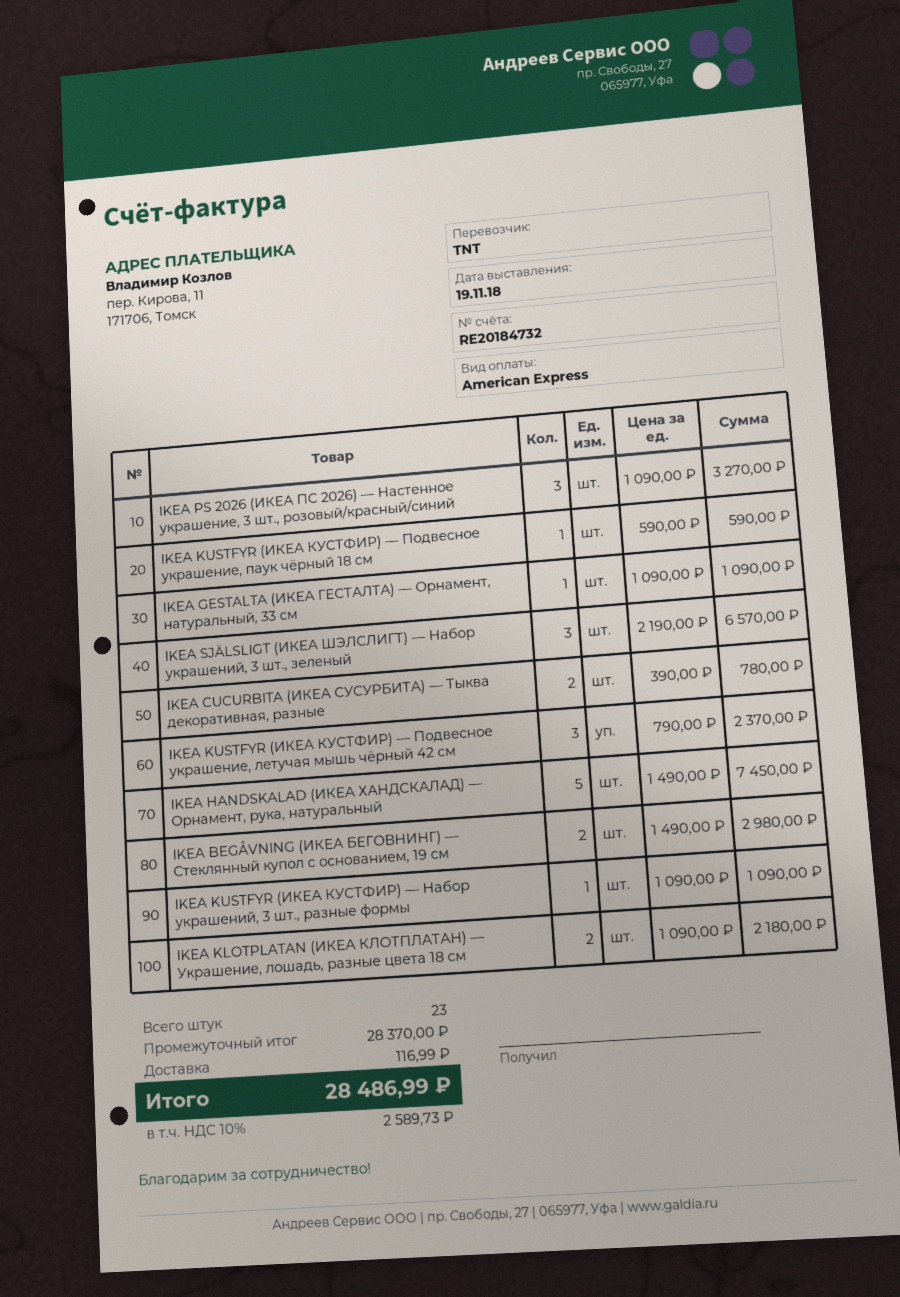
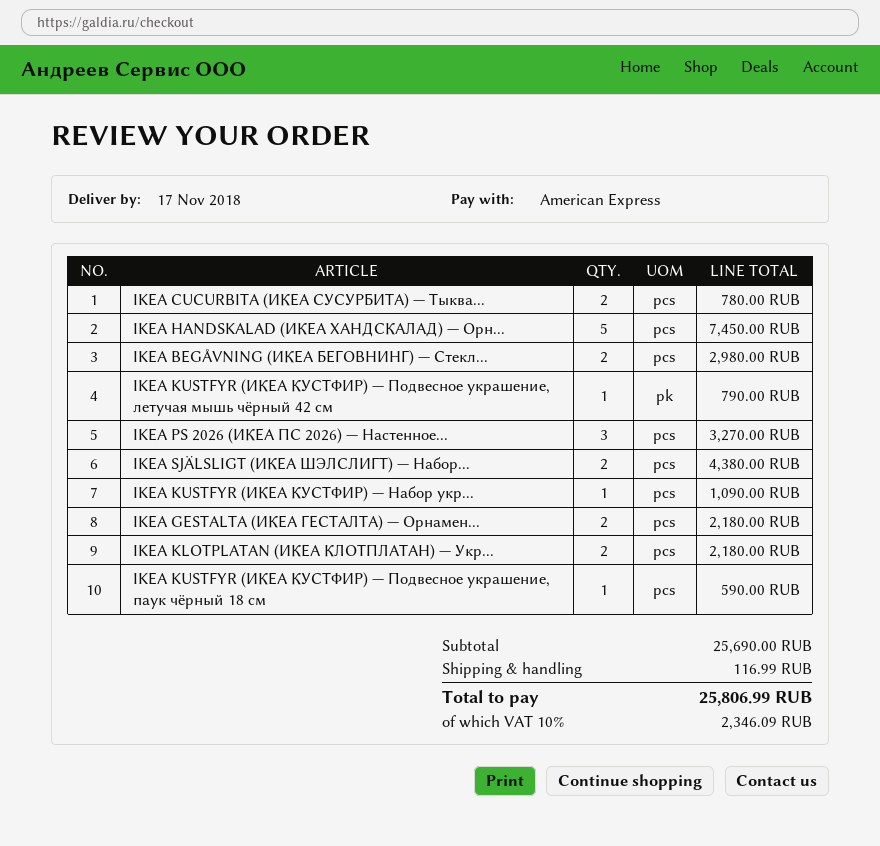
IKEA GESTALTA (ИКЕА ГЕСТАЛТА) — Орнамент, натуральный, 33 см: 1 for 1090.00 -> 2 for 2180.00
IKEA SJÄLSLIGT (ИКЕА ШЭЛСЛИГТ) — Набор украшений, 3 шт., зеленый: 3 for 6570.00 -> 2 for 4380.00
IKEA KUSTFYR (ИКЕА КУСТФИР) — Подвесное украшение, летучая мышь чёрный 42 см: 3 for 2370.00 -> 1 for 790.00
subtotal: 28370.00 -> 25690.00
tax: 10% = 2589.73 -> 10% = 2346.09
total: 28486.99 -> 25806.99

